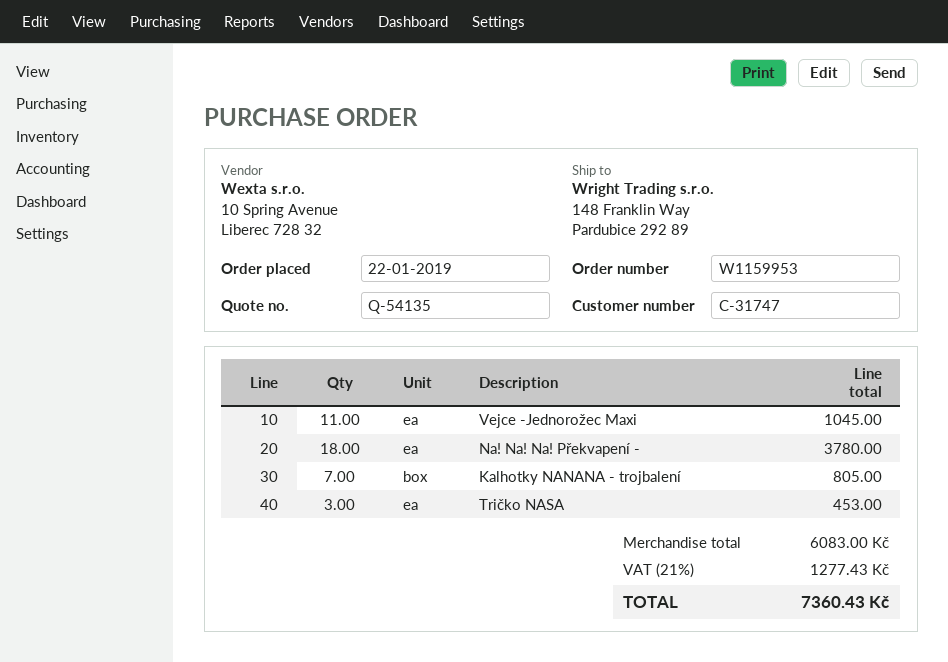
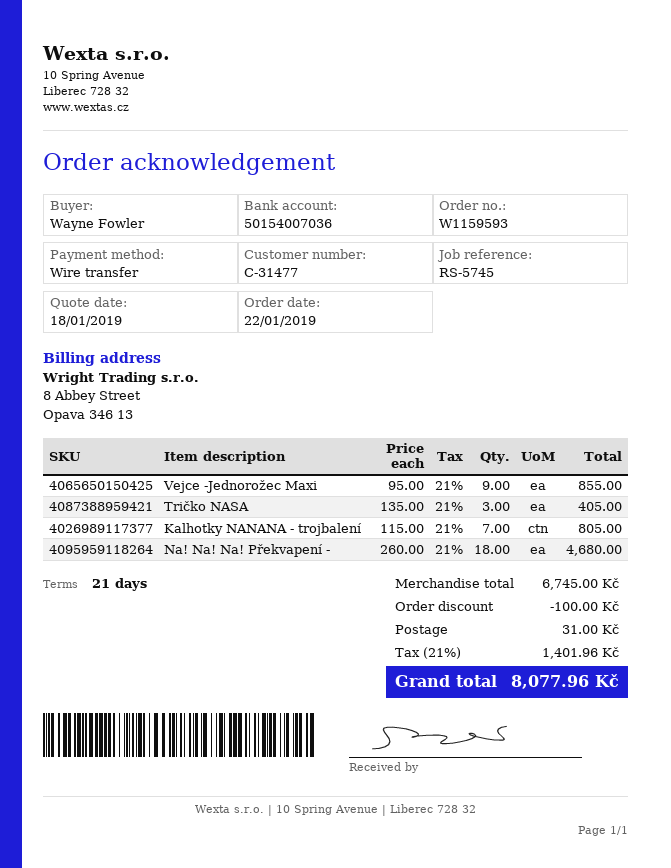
order number: W1159953 -> W1159593
customer number: C-31747 -> C-31477
Vejce -Jednorožec Maxi: 11 for 1045.00 -> 9 for 855.00
Na! Na! Na! Překvapení -: 18 for 3780.00 -> 18 for 4680.00
Tričko NASA: 3 for 453.00 -> 3 for 405.00
subtotal: 6083.00 -> 6745.00
discount: none -> 100.00
shipping: none -> 31.00
tax: 21% = 1277.43 -> 21% = 1401.96
total: 7360.43 -> 8077.96

